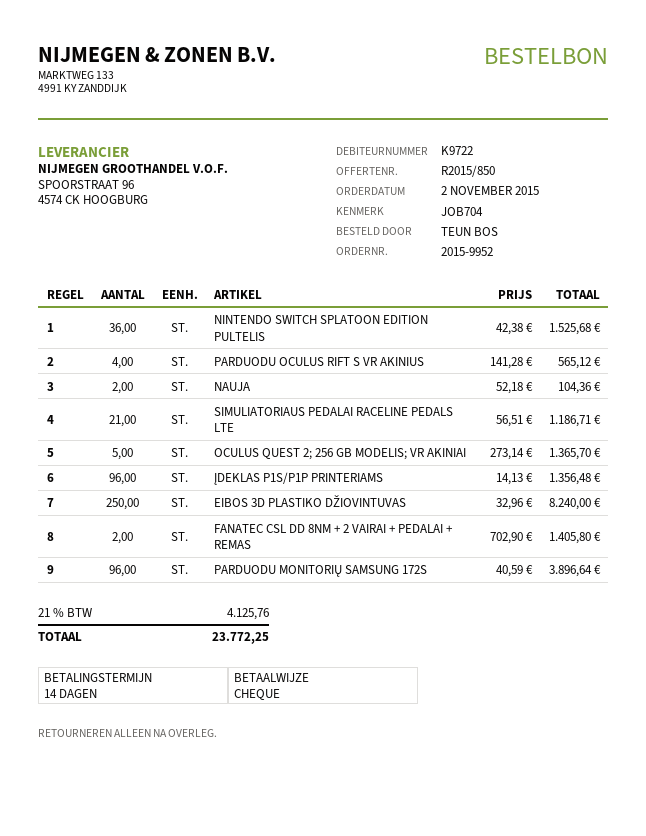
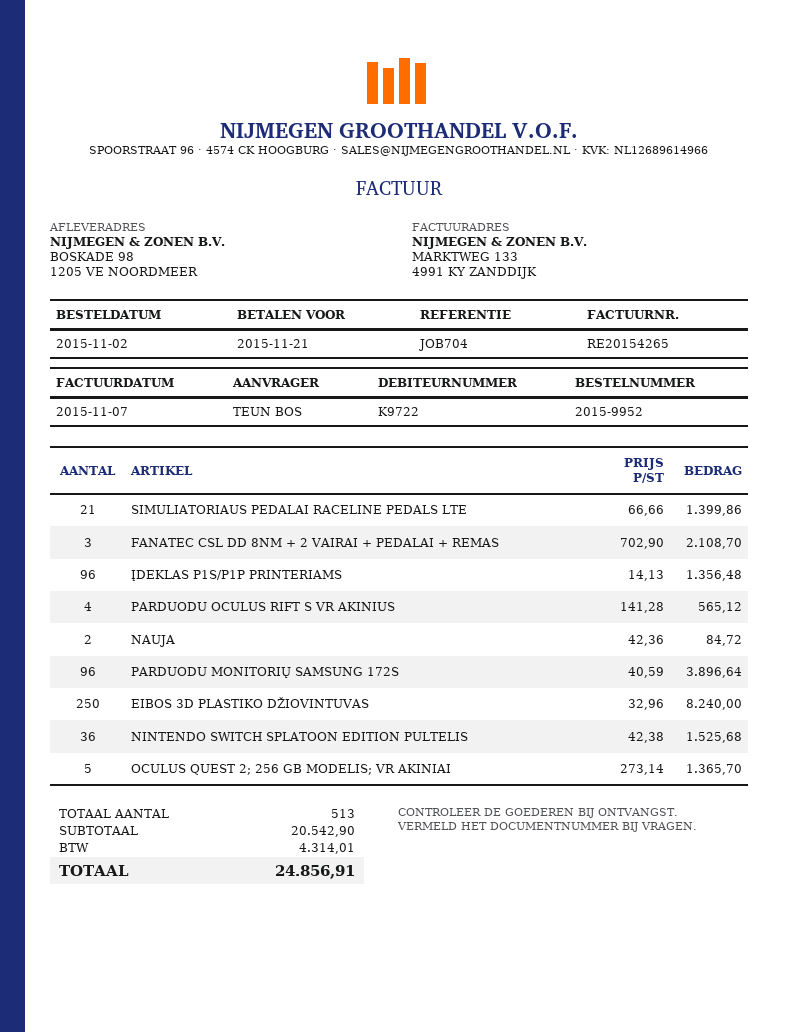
NAUJA: 2 x 52.18 = 104.36 -> 2 x 42.36 = 84.72
SIMULIATORIAUS PEDALAI RACELINE PEDALS LTE: 21 x 56.51 = 1186.71 -> 21 x 66.66 = 1399.86
FANATEC CSL DD 8NM + 2 VAIRAI + PEDALAI + REMAS: 2 x 702.90 = 1405.80 -> 3 x 702.90 = 2108.70
tax: 4125.76 -> 4314.01
total: 23772.25 -> 24856.91

